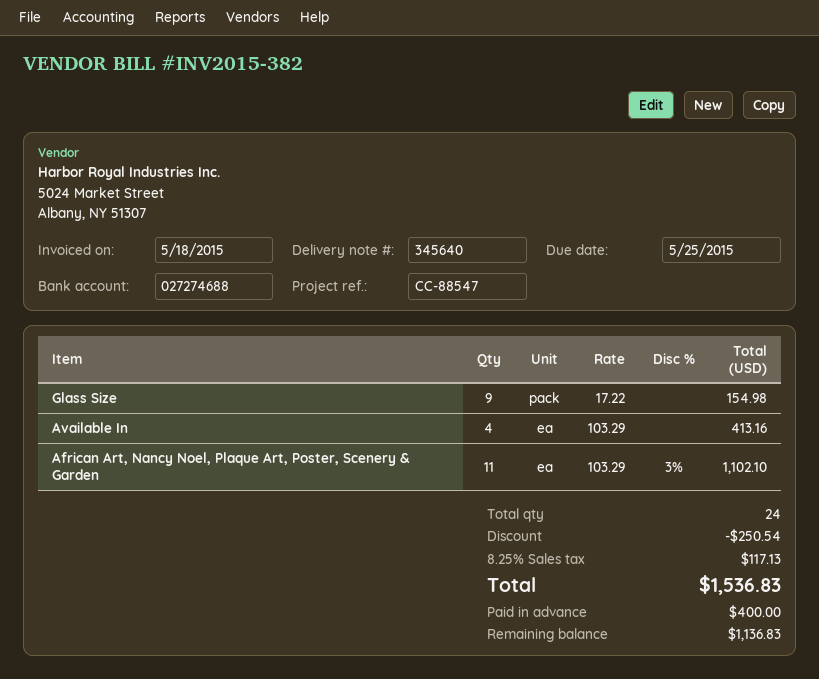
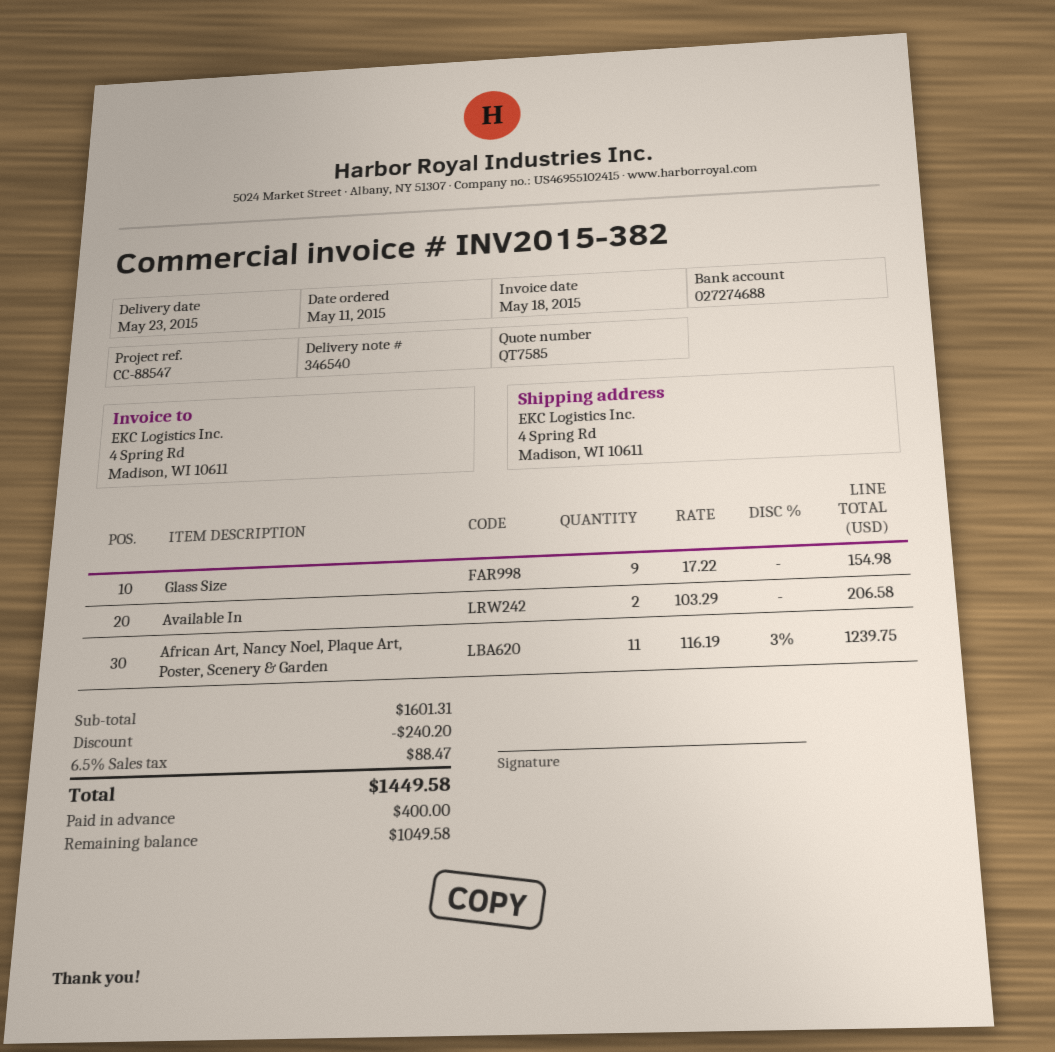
delivery note number: 345640 -> 346540
Available In: 4 x 103.29 = 413.16 -> 2 x 103.29 = 206.58
African Art, Nancy Noel, Plaque Art, Poster, Scenery & Garden: 11 x 103.29 - 3% = 1102.10 -> 11 x 116.19 - 3% = 1239.75
discount: 250.54 -> 240.20
tax: 8.25% = 117.13 -> 6.5% = 88.47
total: 1536.83 -> 1449.58
balance: 1136.83 -> 1049.58

